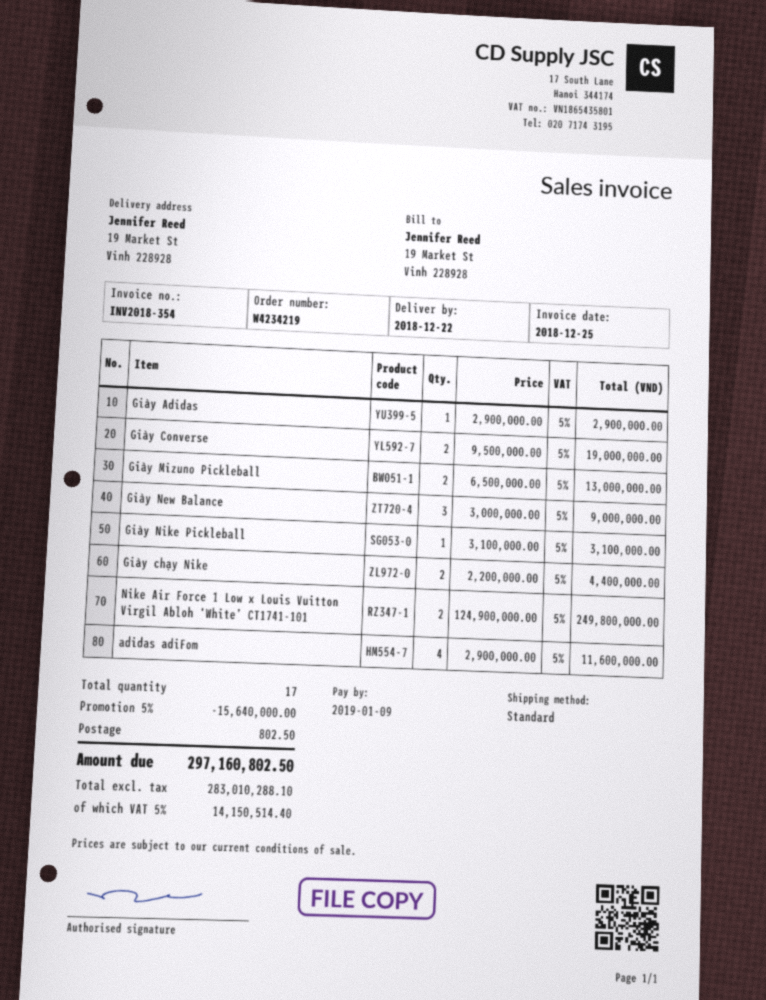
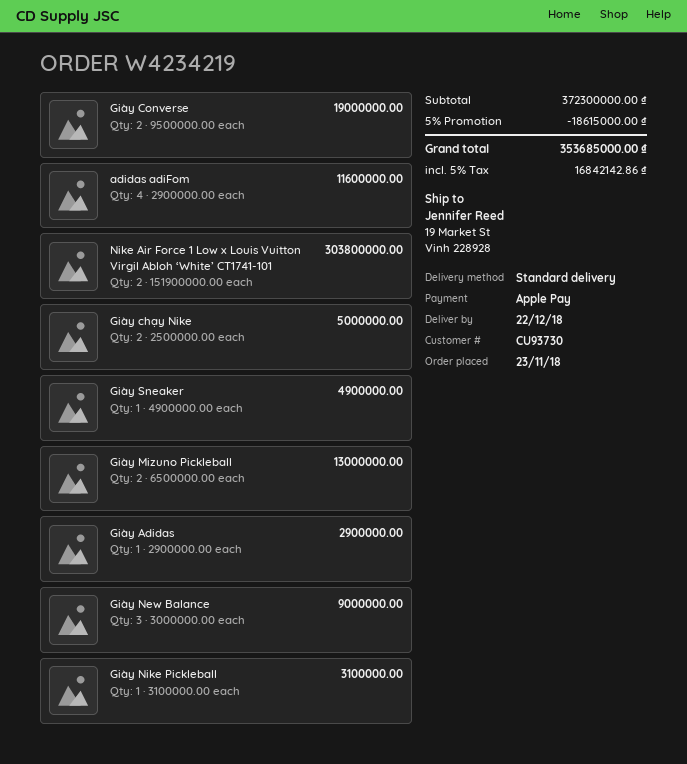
Giày chạy Nike: 2 x 2200000.00 = 4400000.00 -> 2 x 2500000.00 = 5000000.00
Nike Air Force 1 Low x Louis Vuitton Virgil Abloh ‘White’ CT1741-101: 2 x 124900000.00 = 249800000.00 -> 2 x 151900000.00 = 303800000.00
Giày Sneaker: none -> 1 x 4900000.00 = 4900000.00
discount: 5% = 15640000.00 -> 5% = 18615000.00
shipping: 802.50 -> none
tax: 5% = 14150514.40 -> 5% = 16842142.86
total: 297160802.50 -> 353685000.00

